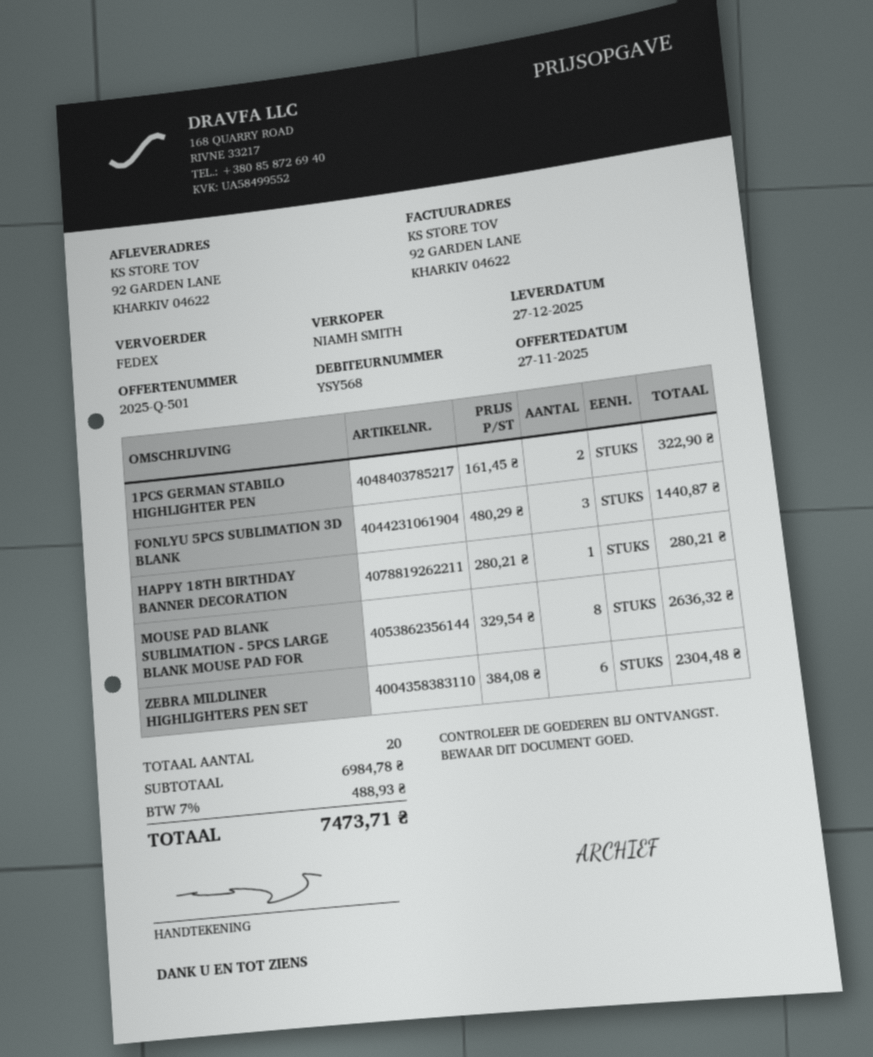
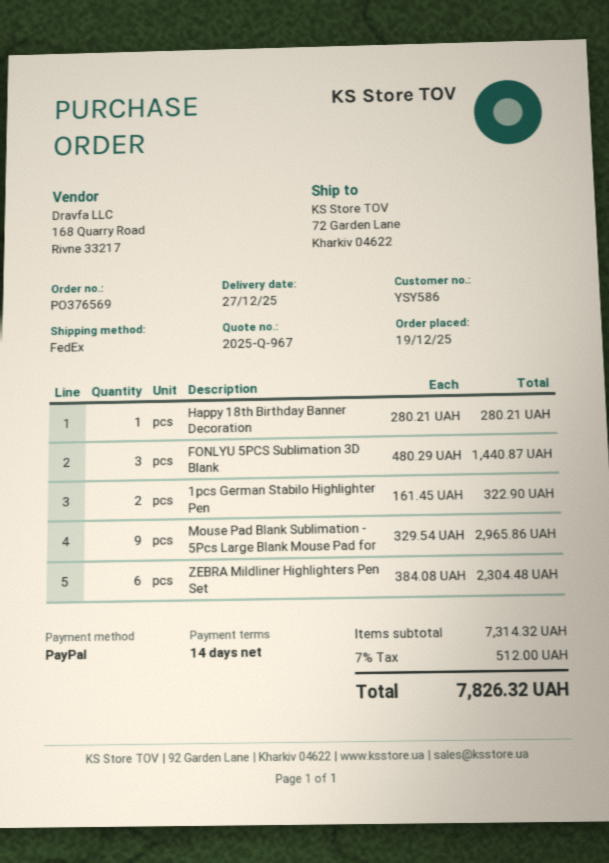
quote number: 2025-Q-501 -> 2025-Q-967
customer number: YSY568 -> YSY586
ship to: 92 GARDEN LANE, KHARKIV 04622 -> 72 Garden Lane, Kharkiv 04622
MOUSE PAD BLANK SUBLIMATION - 5PCS LARGE BLANK MOUSE PAD FOR: 8 x 329.54 = 2636.32 -> 9 x 329.54 = 2965.86
subtotal: 6984.78 -> 7314.32
tax: 7% = 488.93 -> 7% = 512.00
total: 7473.71 -> 7826.32

